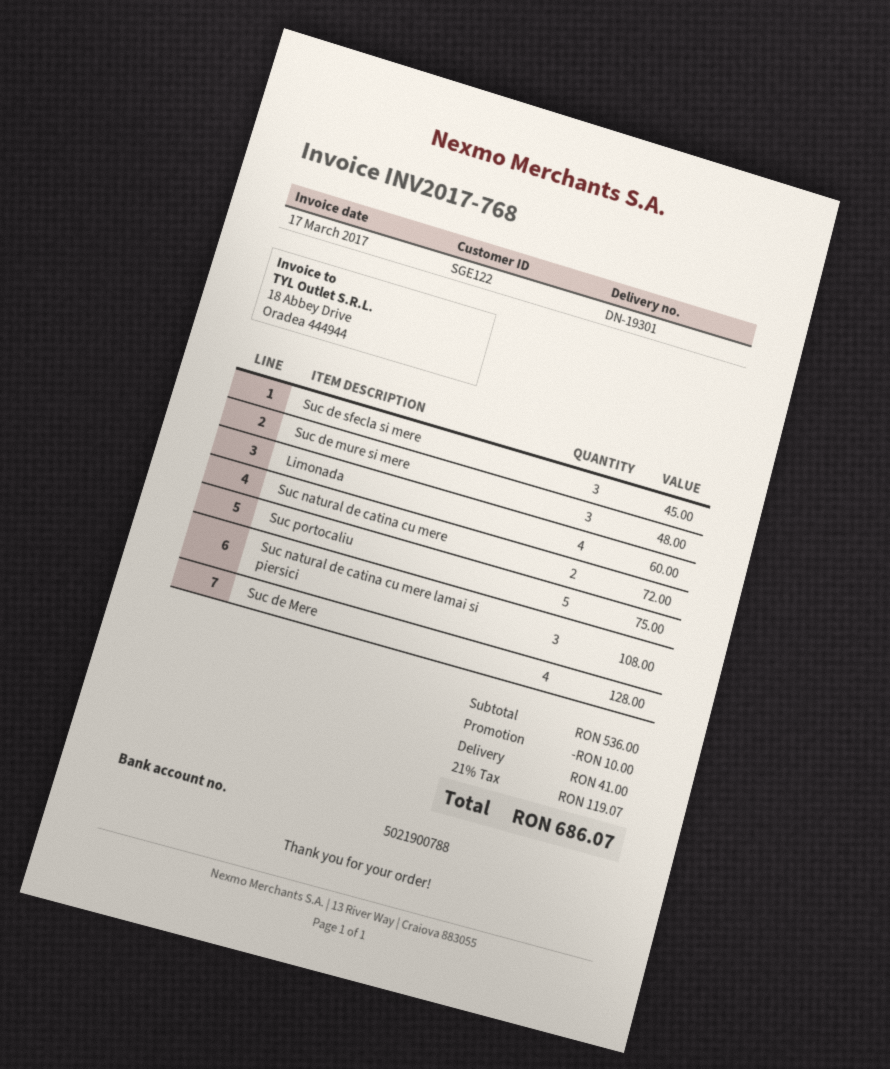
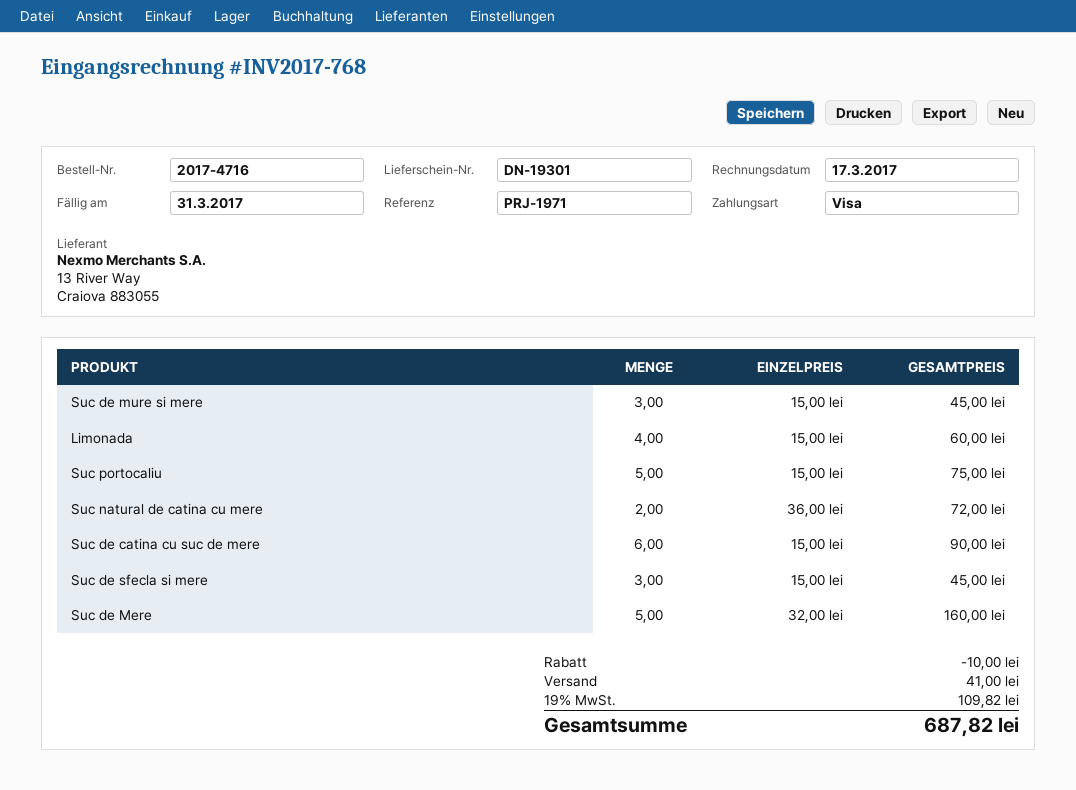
Suc de mure si mere: 3 for 48.00 -> 3 for 45.00
Suc natural de catina cu mere lamai si piersici: 3 for 108.00 -> none
Suc de Mere: 4 for 128.00 -> 5 for 160.00
Suc de catina cu suc de mere: none -> 6 for 90.00
tax: 21% = 119.07 -> 19% = 109.82
total: 686.07 -> 687.82

